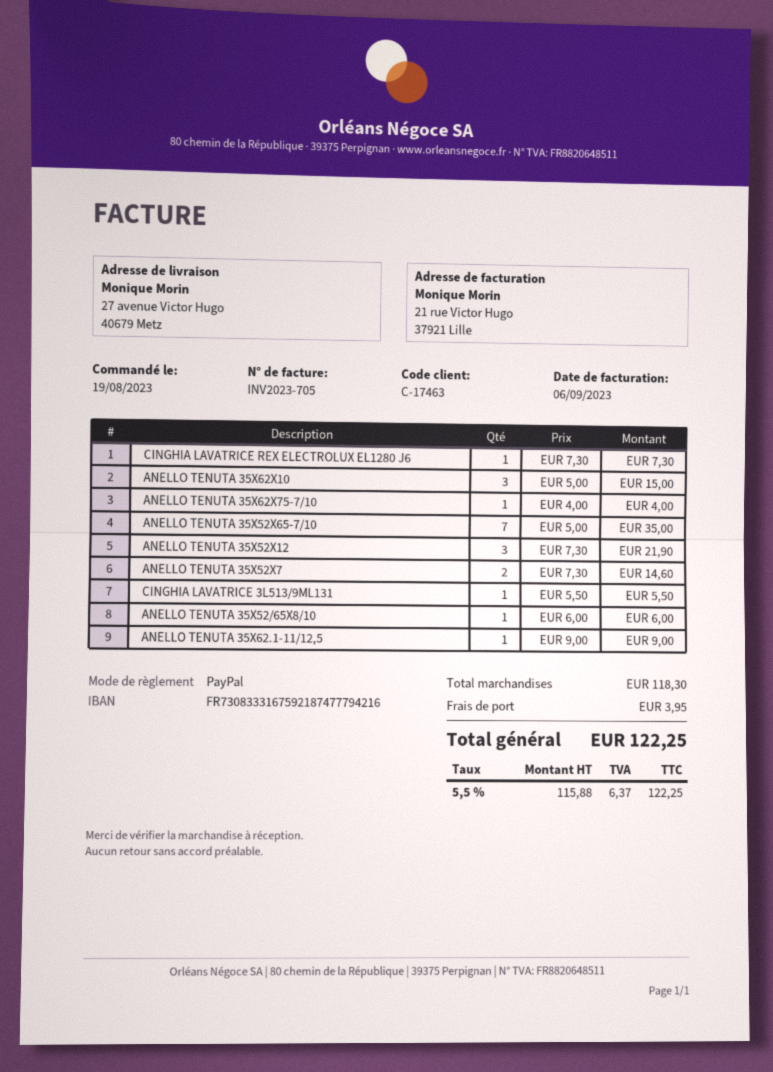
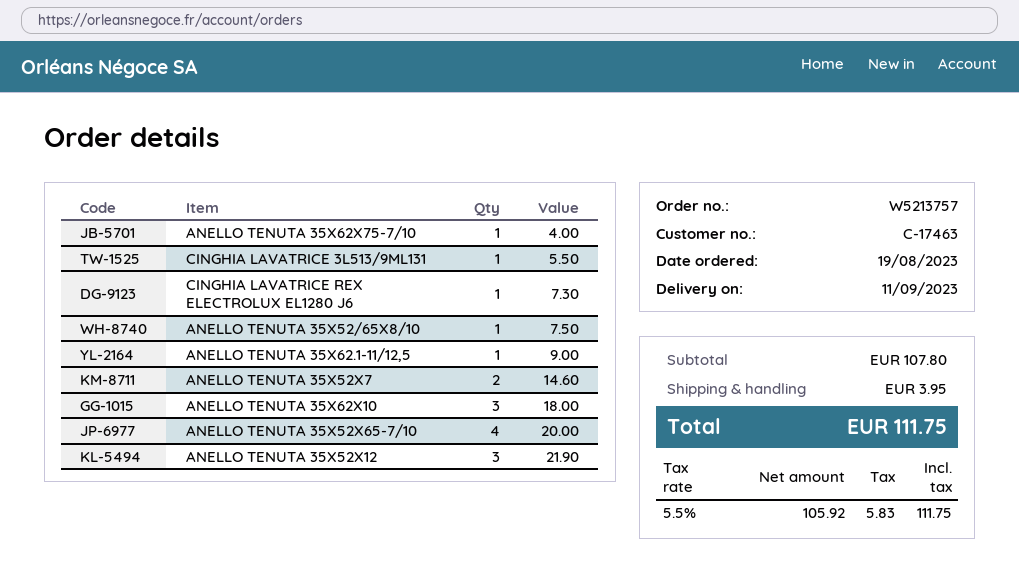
ANELLO TENUTA 35X62X10: 3 for 15.00 -> 3 for 18.00
ANELLO TENUTA 35X52X65-7/10: 7 for 35.00 -> 4 for 20.00
ANELLO TENUTA 35X52/65X8/10: 1 for 6.00 -> 1 for 7.50
subtotal: 118.30 -> 107.80
net: 115.88 -> 105.92
tax: 5.5% = 6.37 -> 5.5% = 5.83
total: 122.25 -> 111.75

